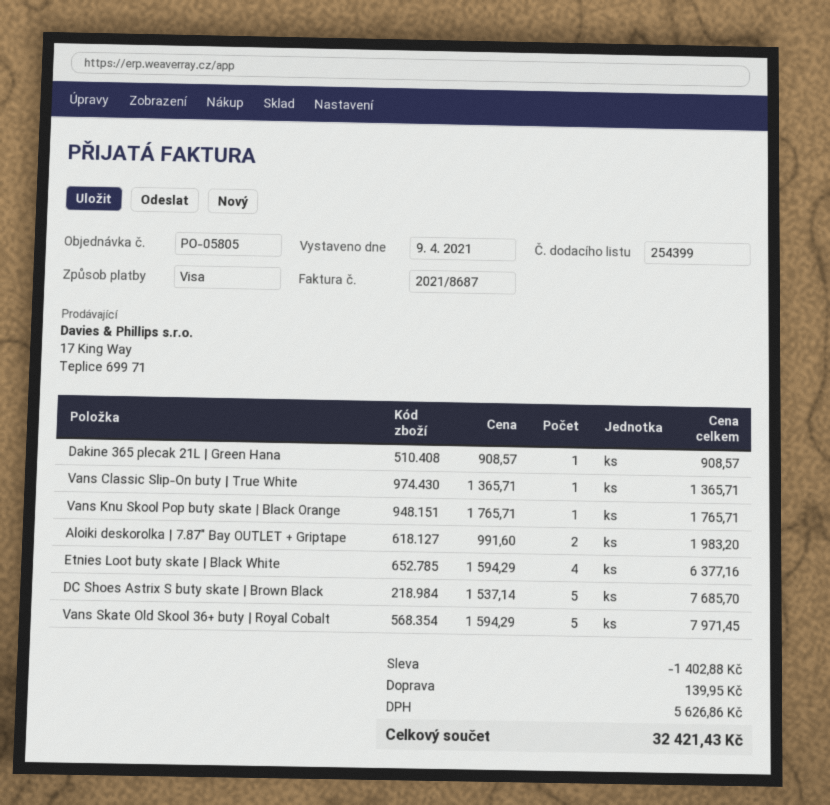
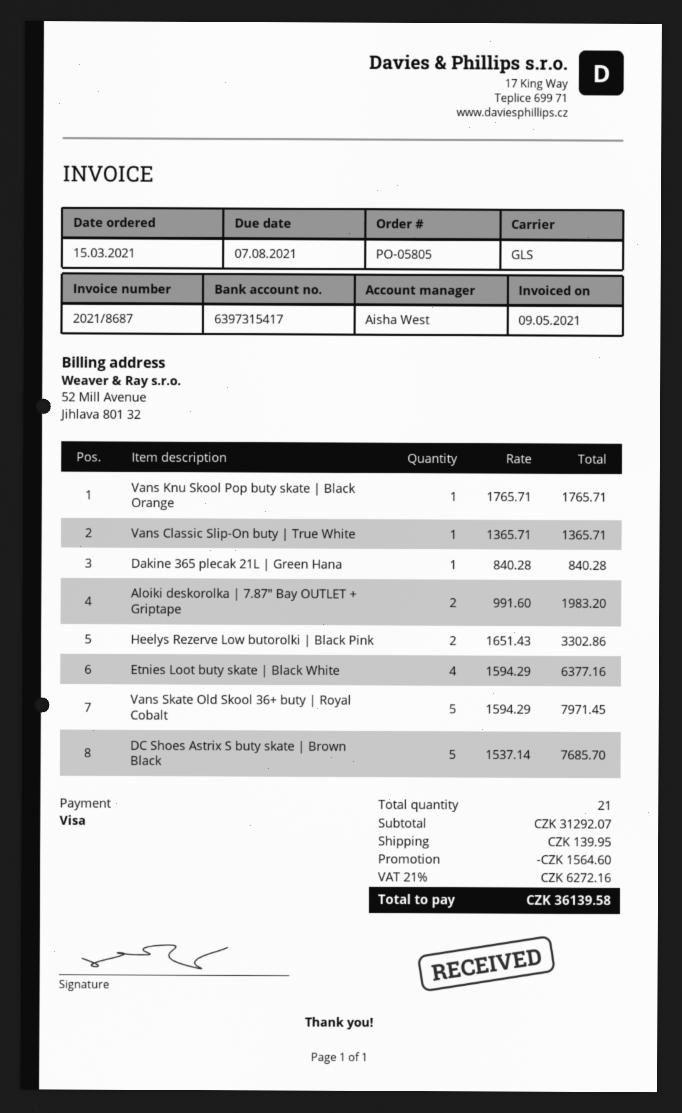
invoice date: 2021-04-09 -> 2021-05-09
Dakine 365 plecak 21L | Green Hana: 1 x 908.57 = 908.57 -> 1 x 840.28 = 840.28
Heelys Rezerve Low butorolki | Black Pink: none -> 2 x 1651.43 = 3302.86
discount: 1402.88 -> 1564.60
tax: 5626.86 -> 6272.16
total: 32421.43 -> 36139.58

